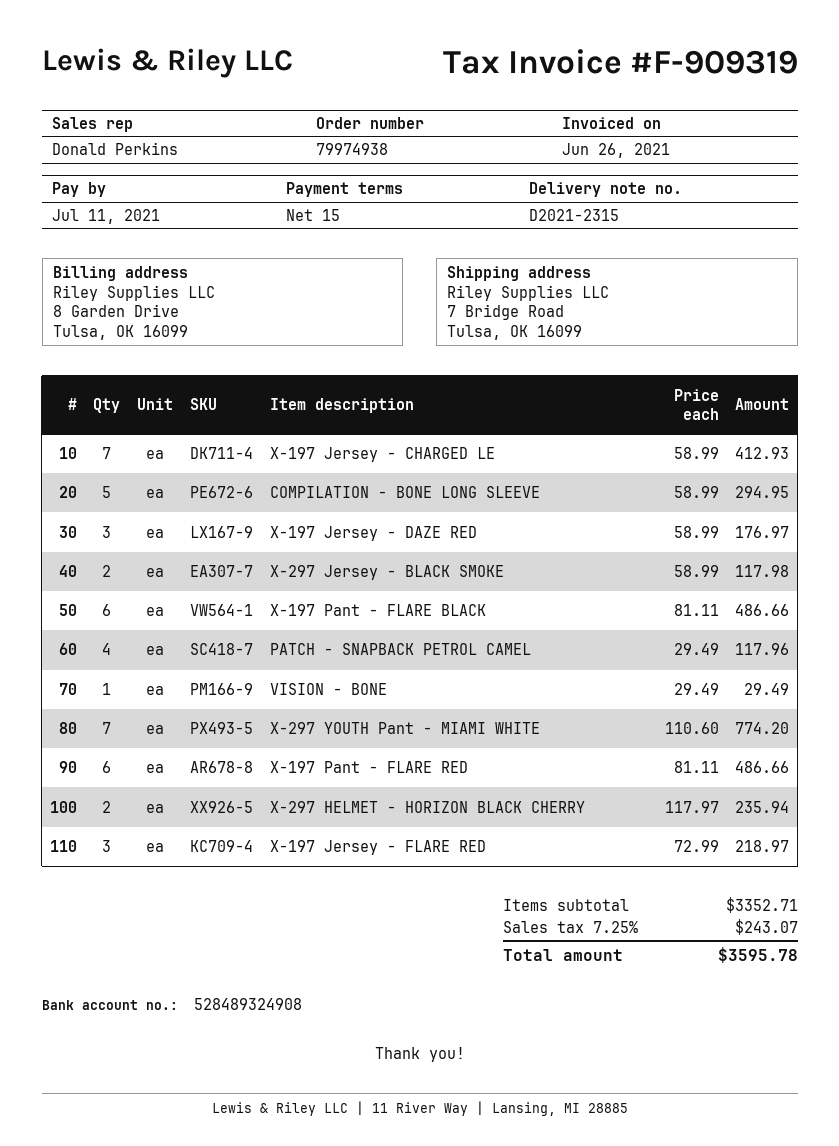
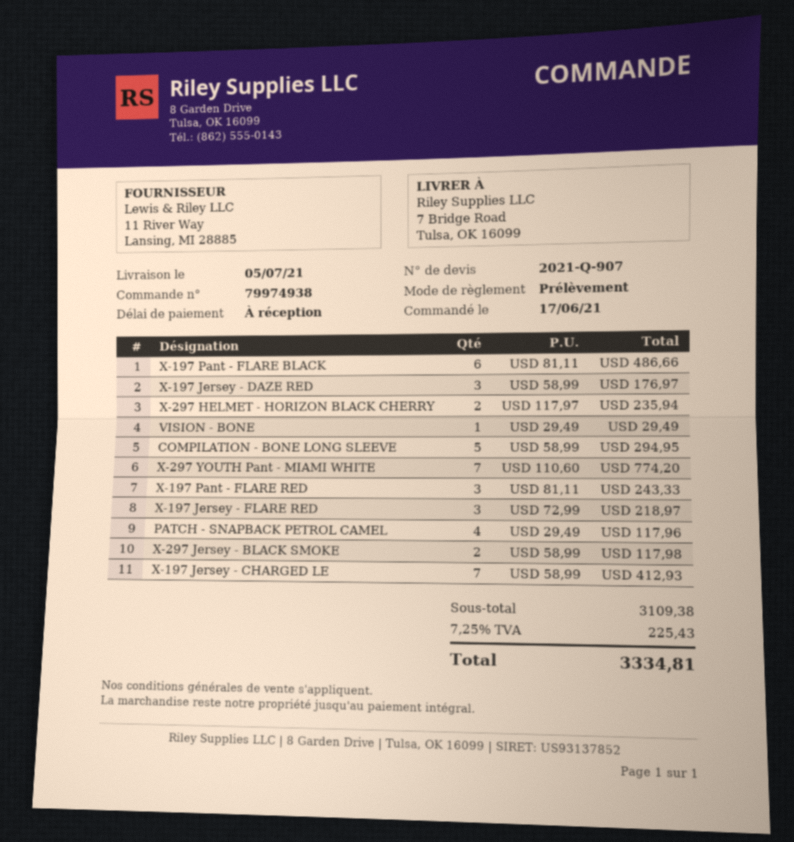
payment terms: 15 days -> on receipt
X-197 Pant - FLARE RED: 6 x 81.11 = 486.66 -> 3 x 81.11 = 243.33
subtotal: 3352.71 -> 3109.38
tax: 7.25% = 243.07 -> 7.25% = 225.43
total: 3595.78 -> 3334.81

